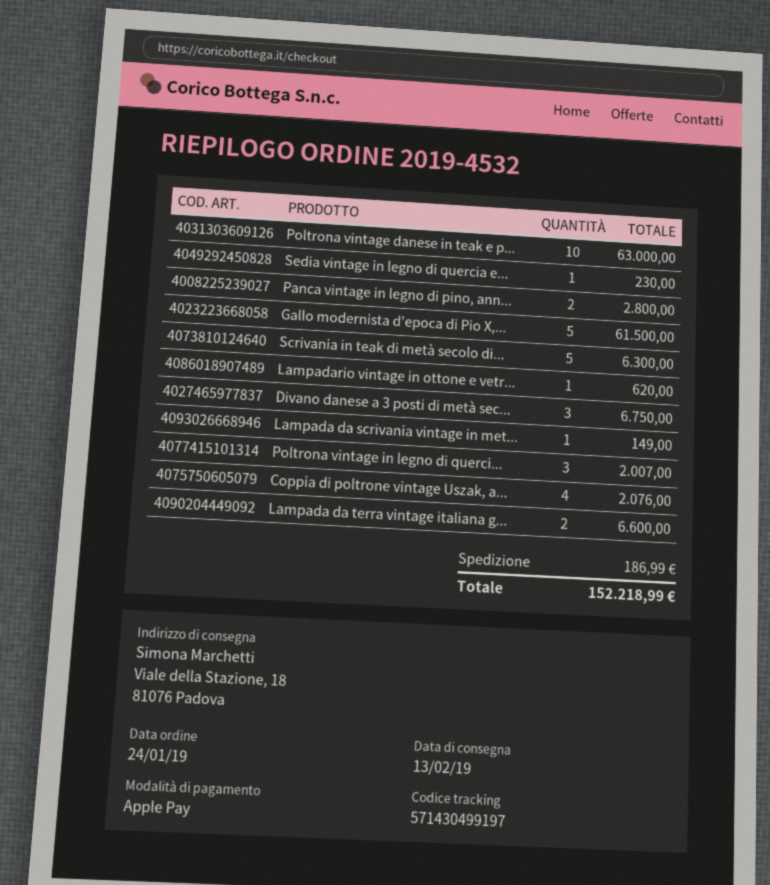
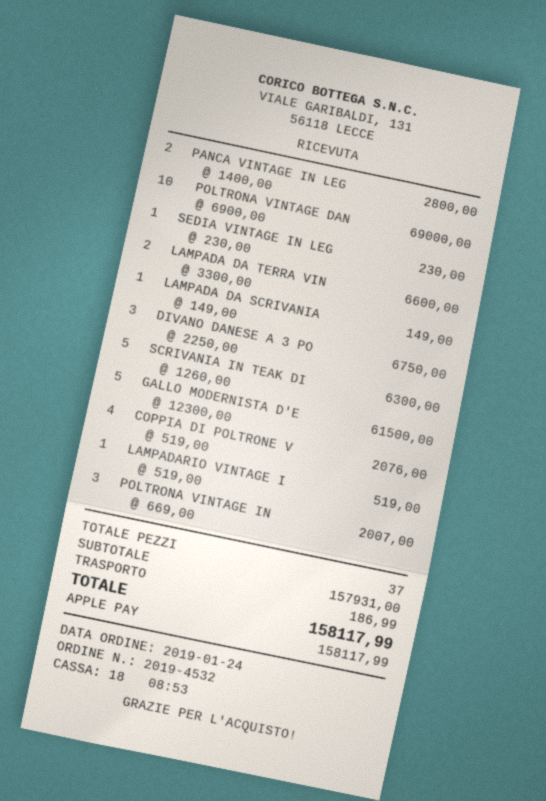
Poltrona vintage danese in teak e p...: 10 for 63000.00 -> 10 for 69000.00
Lampadario vintage in ottone e vetr...: 1 for 620.00 -> 1 for 519.00
total: 152218.99 -> 158117.99

